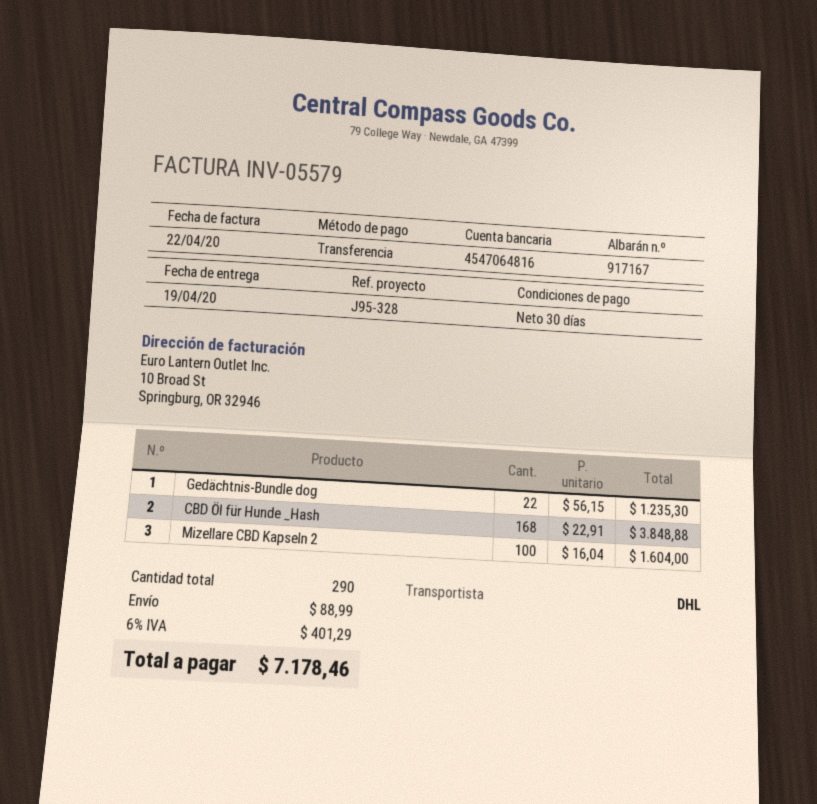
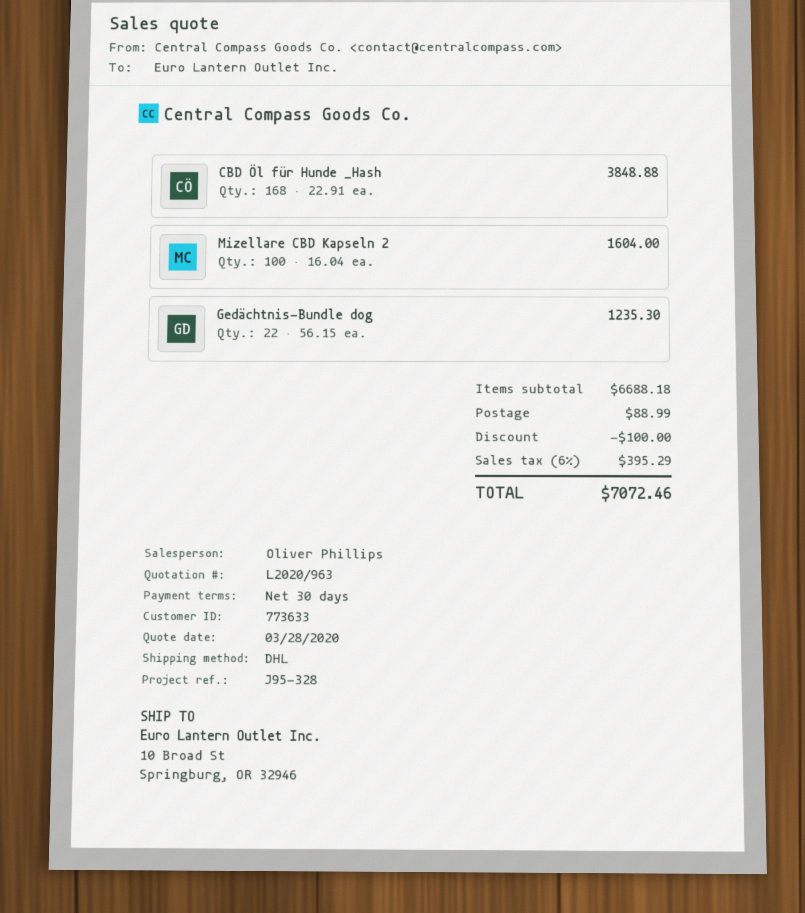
discount: none -> 100.00
tax: 6% = 401.29 -> 6% = 395.29
total: 7178.46 -> 7072.46

